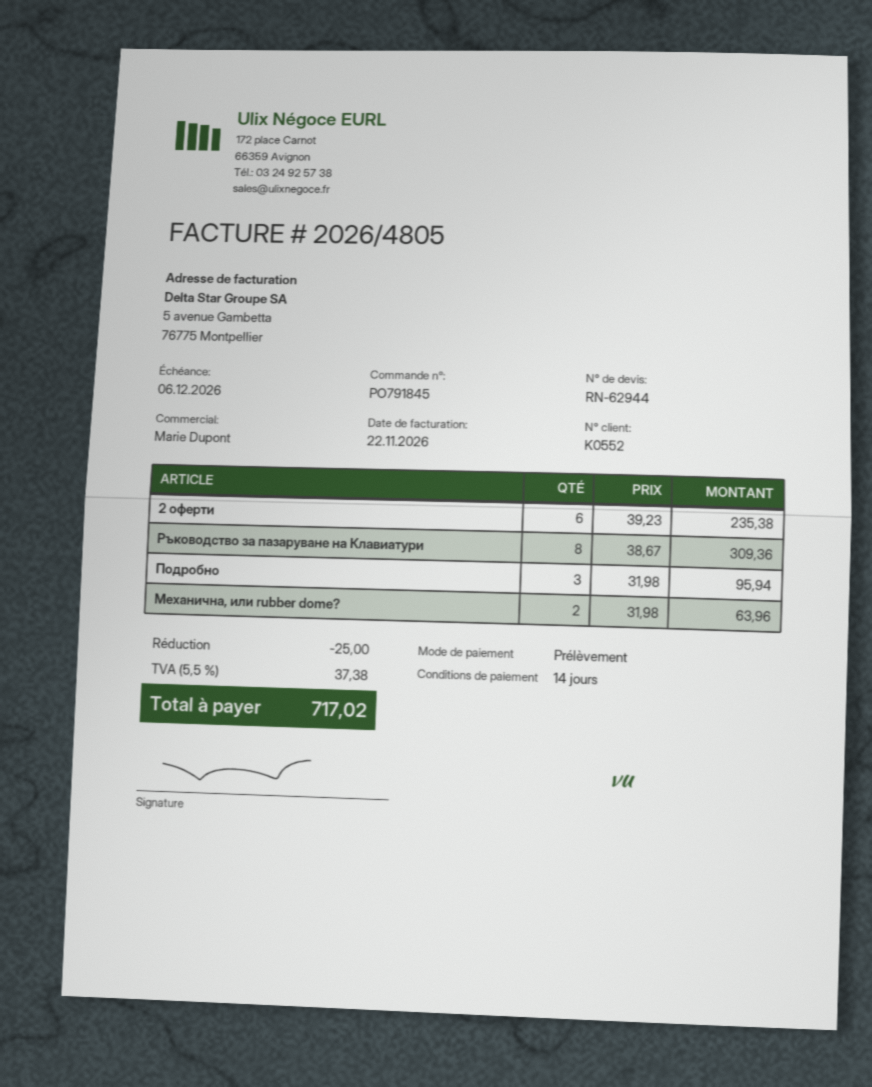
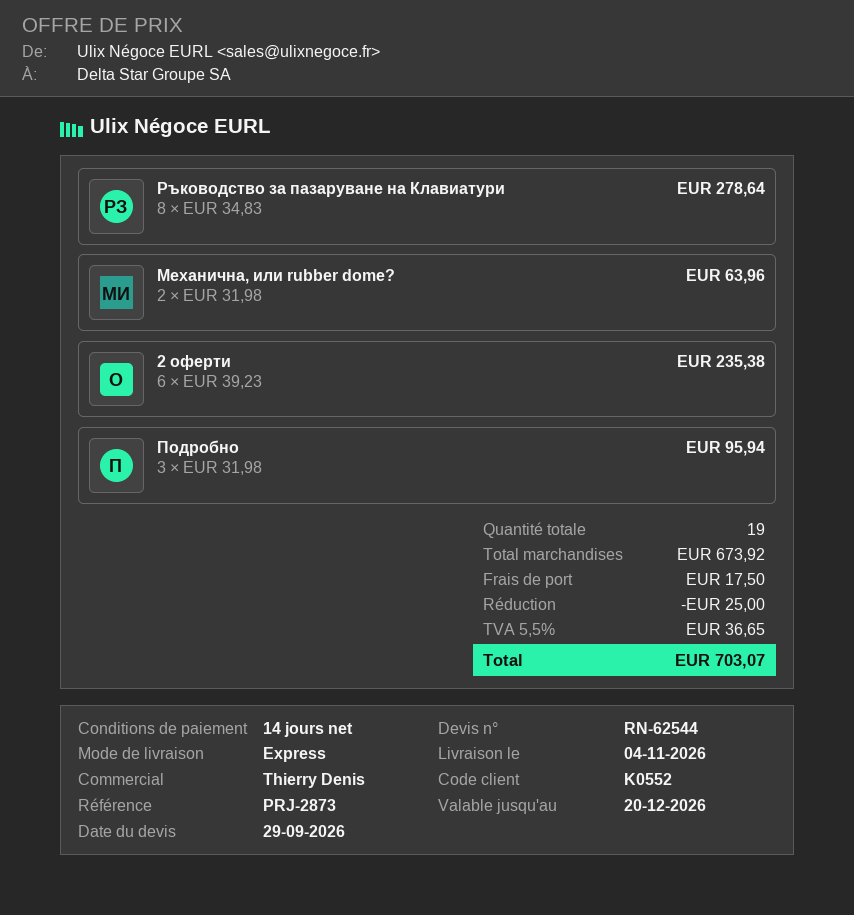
quote number: RN-62944 -> RN-62544
sales rep: Marie Dupont -> Thierry Denis
Pъководство за пазаруване на Клавиатури: 8 x 38.67 = 309.36 -> 8 x 34.83 = 278.64
shipping: none -> 17.50
tax: 5.5% = 37.38 -> 5.5% = 36.65
total: 717.02 -> 703.07

